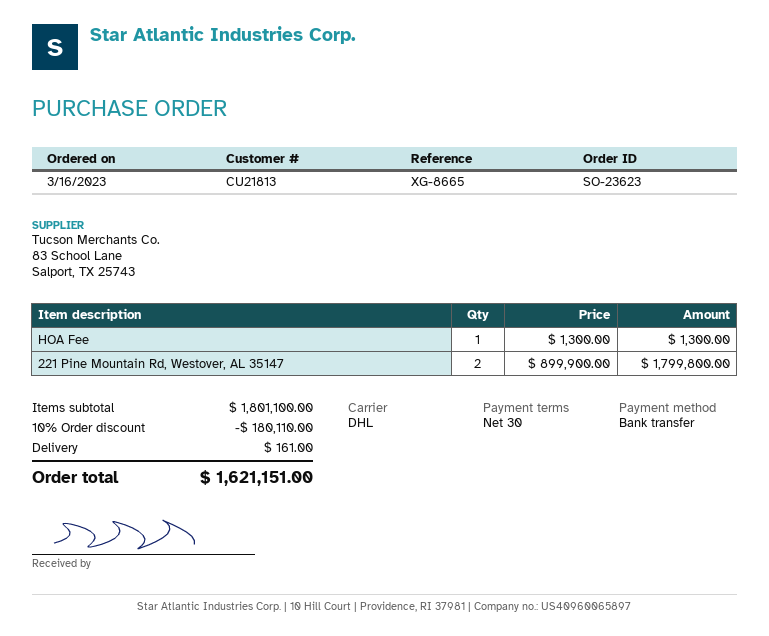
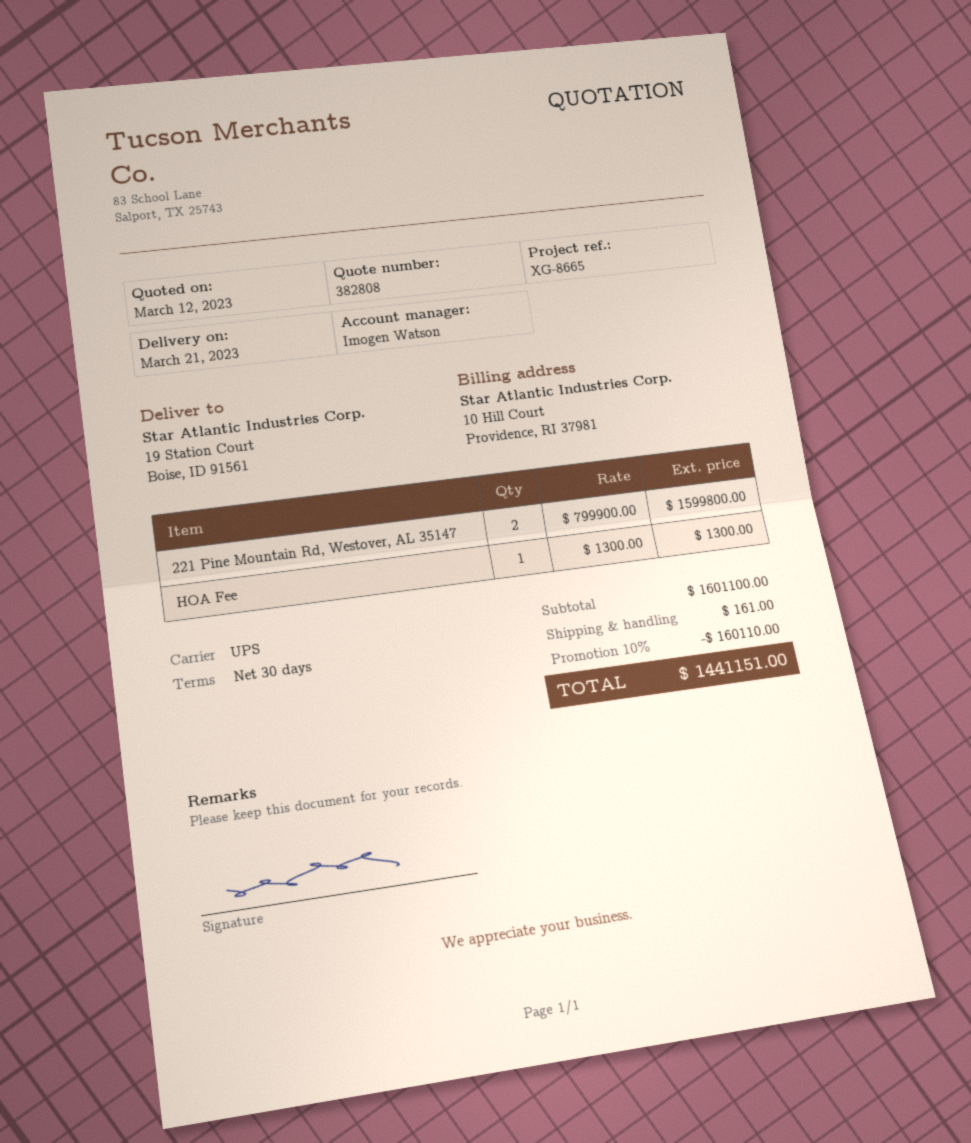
shipping method: DHL -> UPS
221 Pine Mountain Rd, Westover, AL 35147: 2 x 899900.00 = 1799800.00 -> 2 x 799900.00 = 1599800.00
subtotal: 1801100.00 -> 1601100.00
discount: 10% = 180110.00 -> 10% = 160110.00
total: 1621151.00 -> 1441151.00

